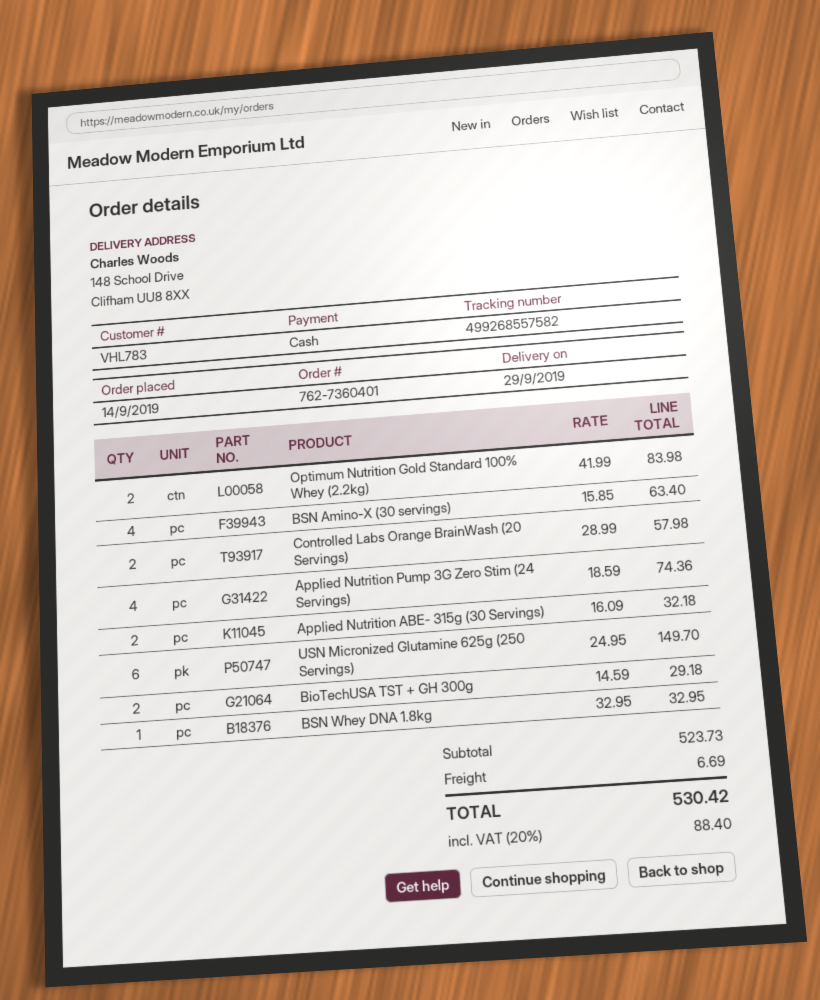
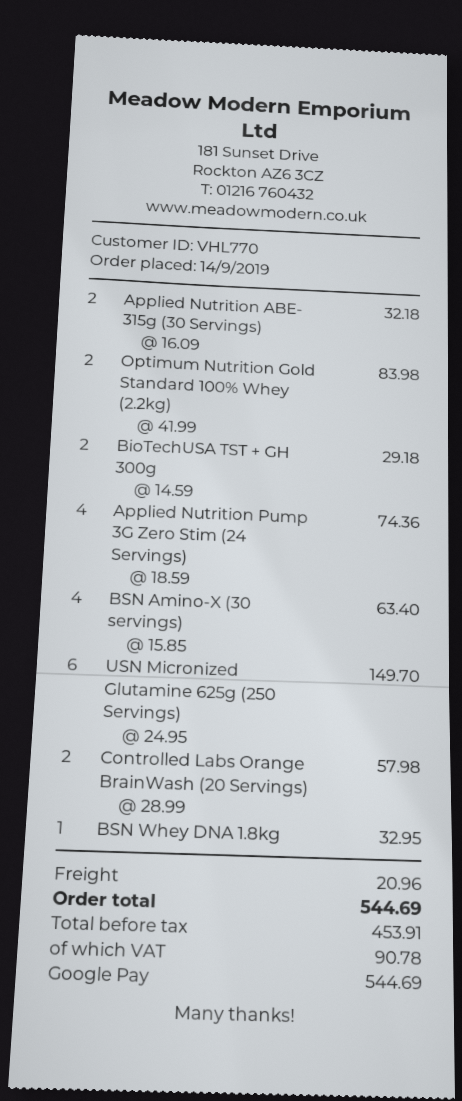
customer number: VHL783 -> VHL770
payment method: cash -> Google Pay
shipping: 6.69 -> 20.96
tax: 88.40 -> 90.78
total: 530.42 -> 544.69

